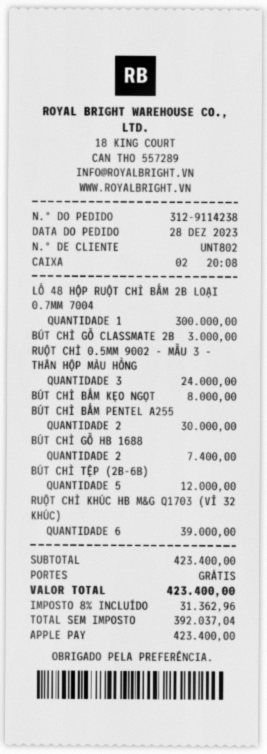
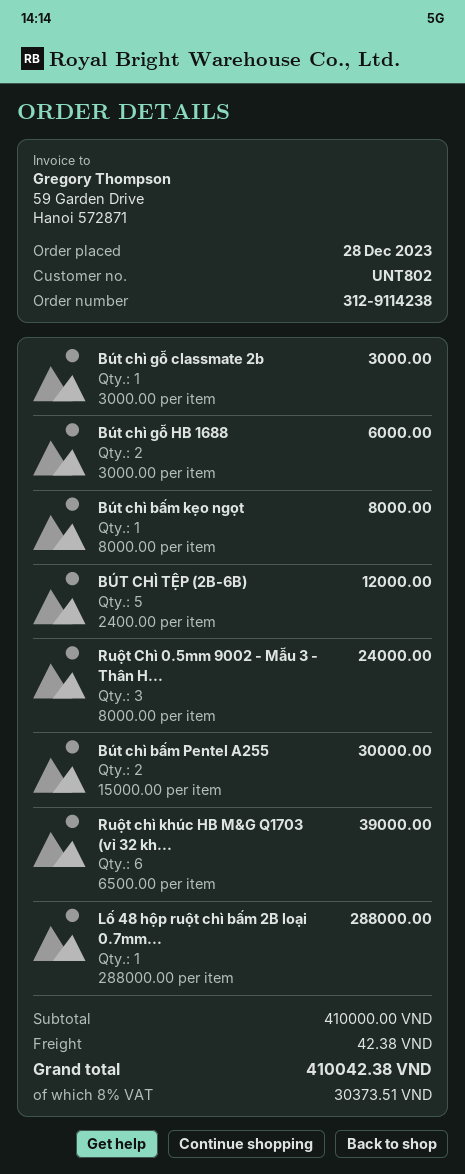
LỐ 48 HỘP RUỘT CHÌ BẤM 2B LOẠI 0.7MM 7004: 1 for 300000.00 -> 1 for 288000.00
BÚT CHÌ GỖ HB 1688: 2 for 7400.00 -> 2 for 6000.00
subtotal: 423400.00 -> 410000.00
shipping: 0.00 -> 42.38
tax: 8% = 31362.96 -> 8% = 30373.51
total: 423400.00 -> 410042.38

